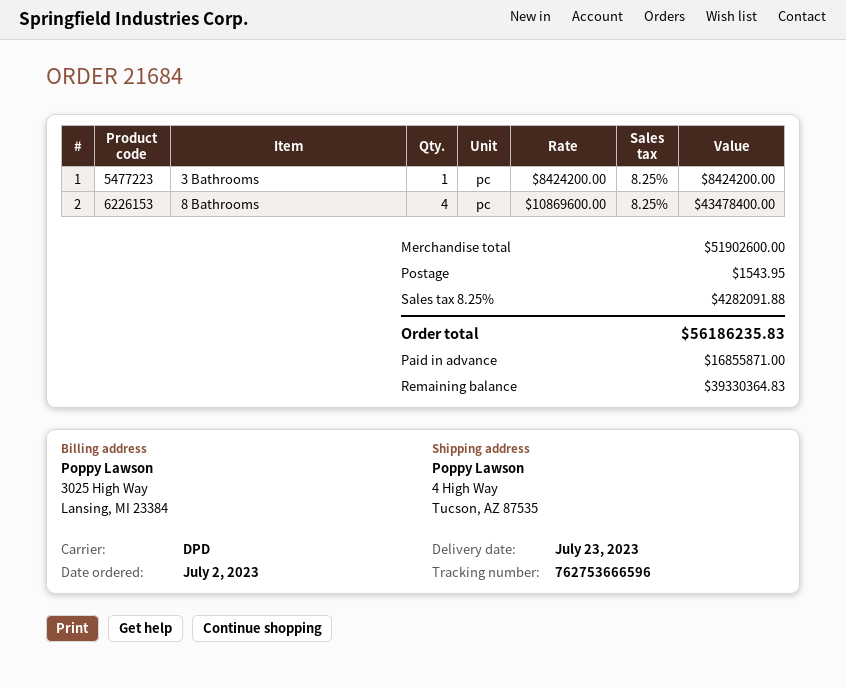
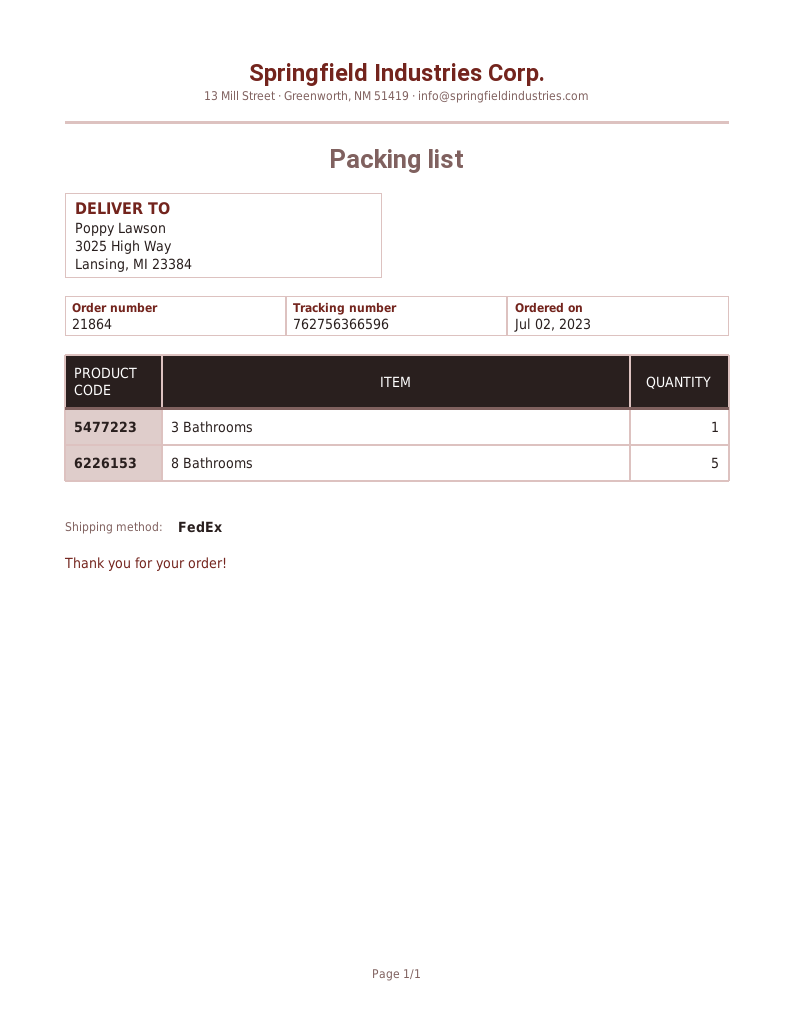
order number: 21684 -> 21864
shipping method: DPD -> FedEx
tracking number: 762753666596 -> 762756366596
ship to: 4 High Way, Tucson, AZ 87535 -> 3025 High Way, Lansing, MI 23384
8 Bathrooms: 4 -> 5

